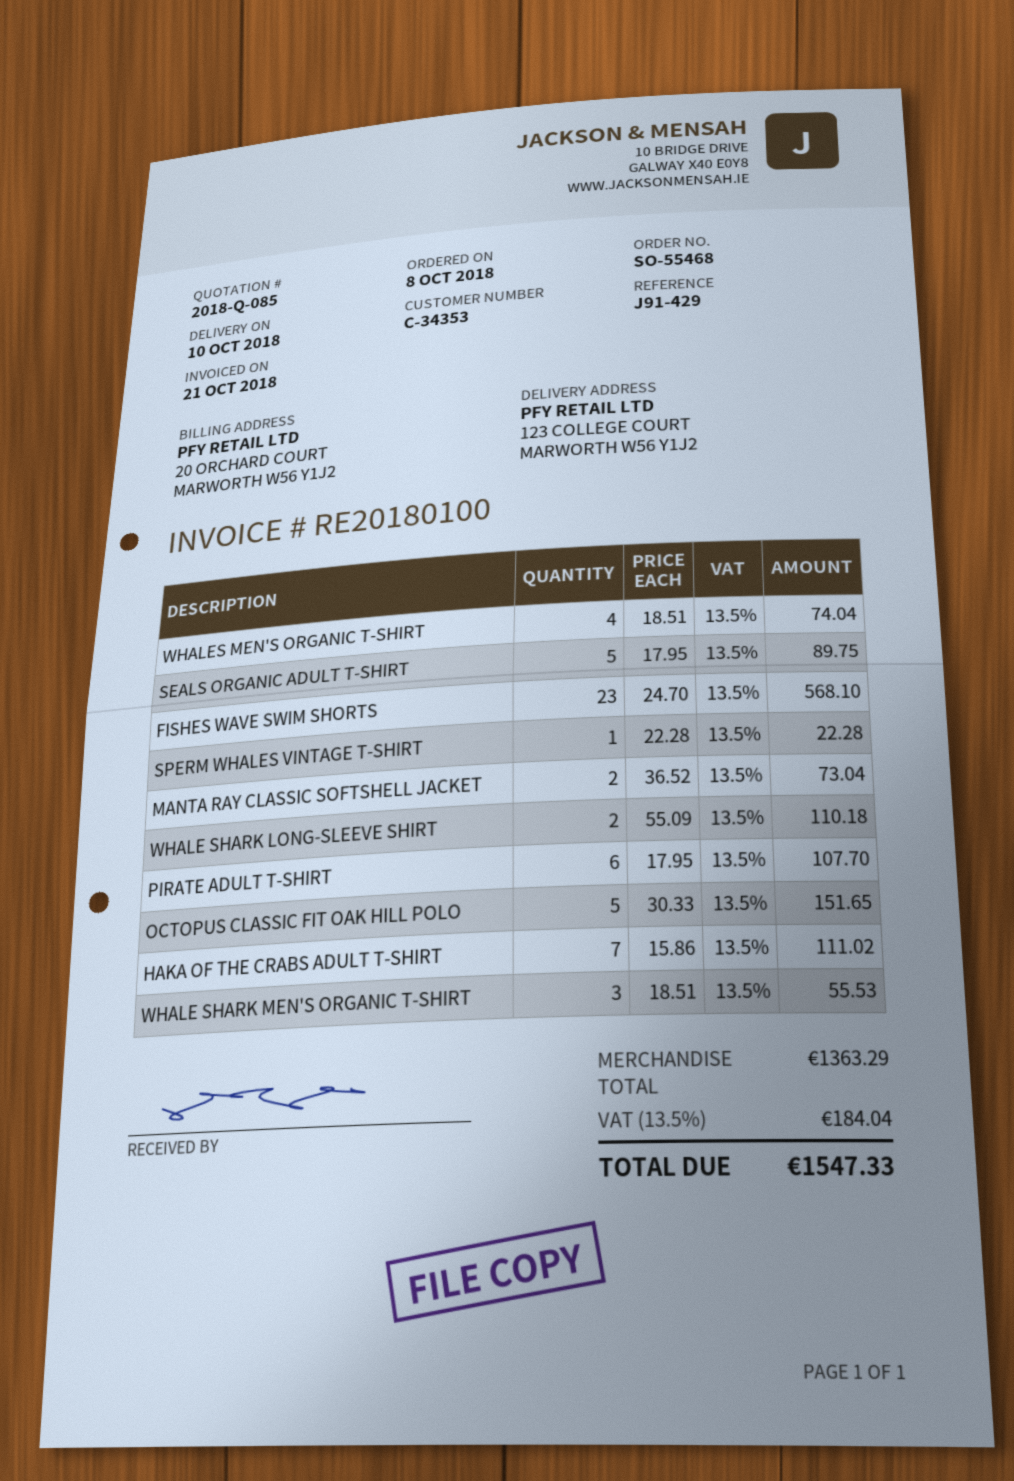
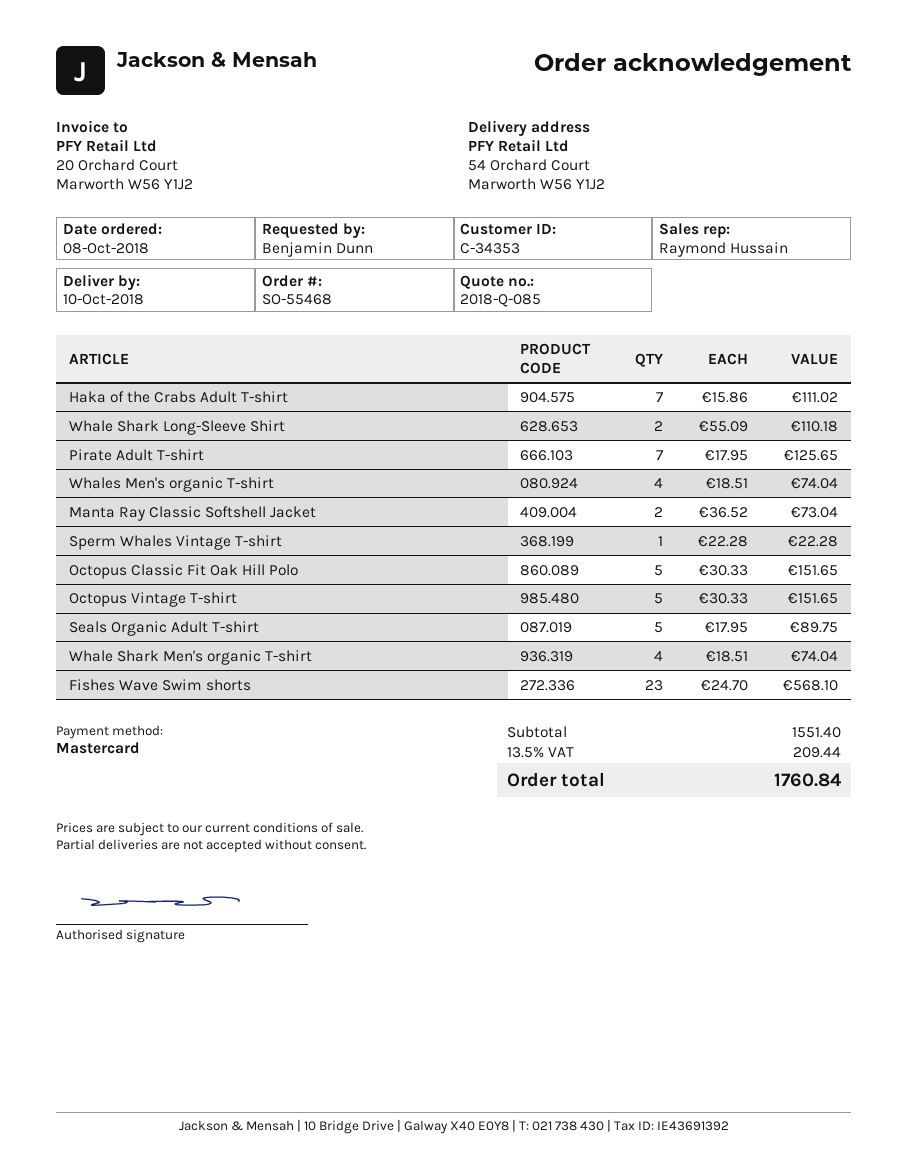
ship to: 123 COLLEGE COURT, MARWORTH W56 Y1J2 -> 54 Orchard Court, Marworth W56 Y1J2
PIRATE ADULT T-SHIRT: 6 x 17.95 = 107.70 -> 7 x 17.95 = 125.65
WHALE SHARK MEN'S ORGANIC T-SHIRT: 3 x 18.51 = 55.53 -> 4 x 18.51 = 74.04
Octopus Vintage T-shirt: none -> 5 x 30.33 = 151.65
subtotal: 1363.29 -> 1551.40
tax: 13.5% = 184.04 -> 13.5% = 209.44
total: 1547.33 -> 1760.84

